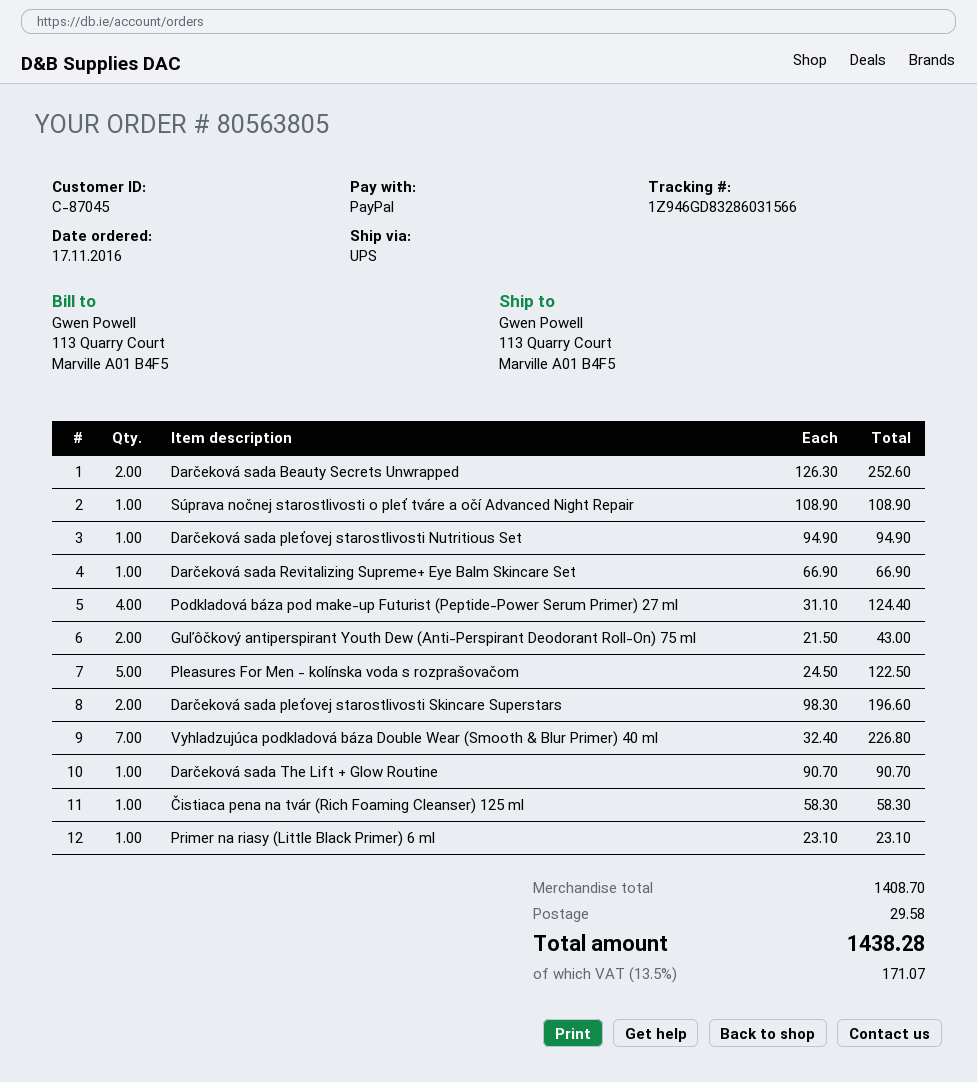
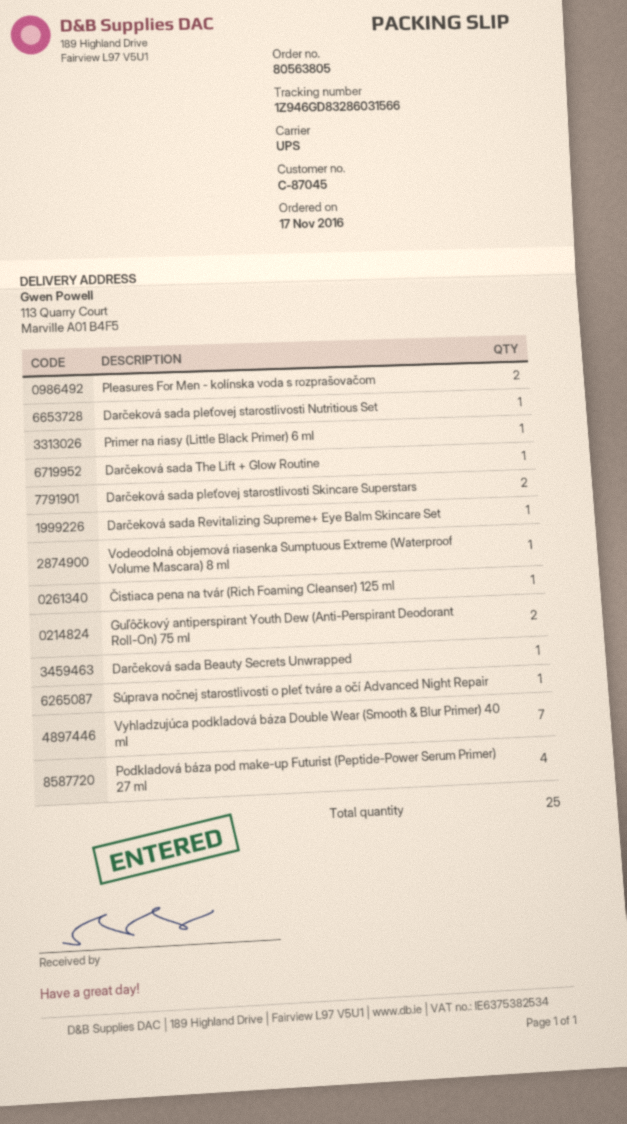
Darčeková sada Beauty Secrets Unwrapped: 2 -> 1
Pleasures For Men - kolínska voda s rozprašovačom: 5 -> 2
Vodeodolná objemová riasenka Sumptuous Extreme (Waterproof Volume Mascara) 8 ml: none -> 1

